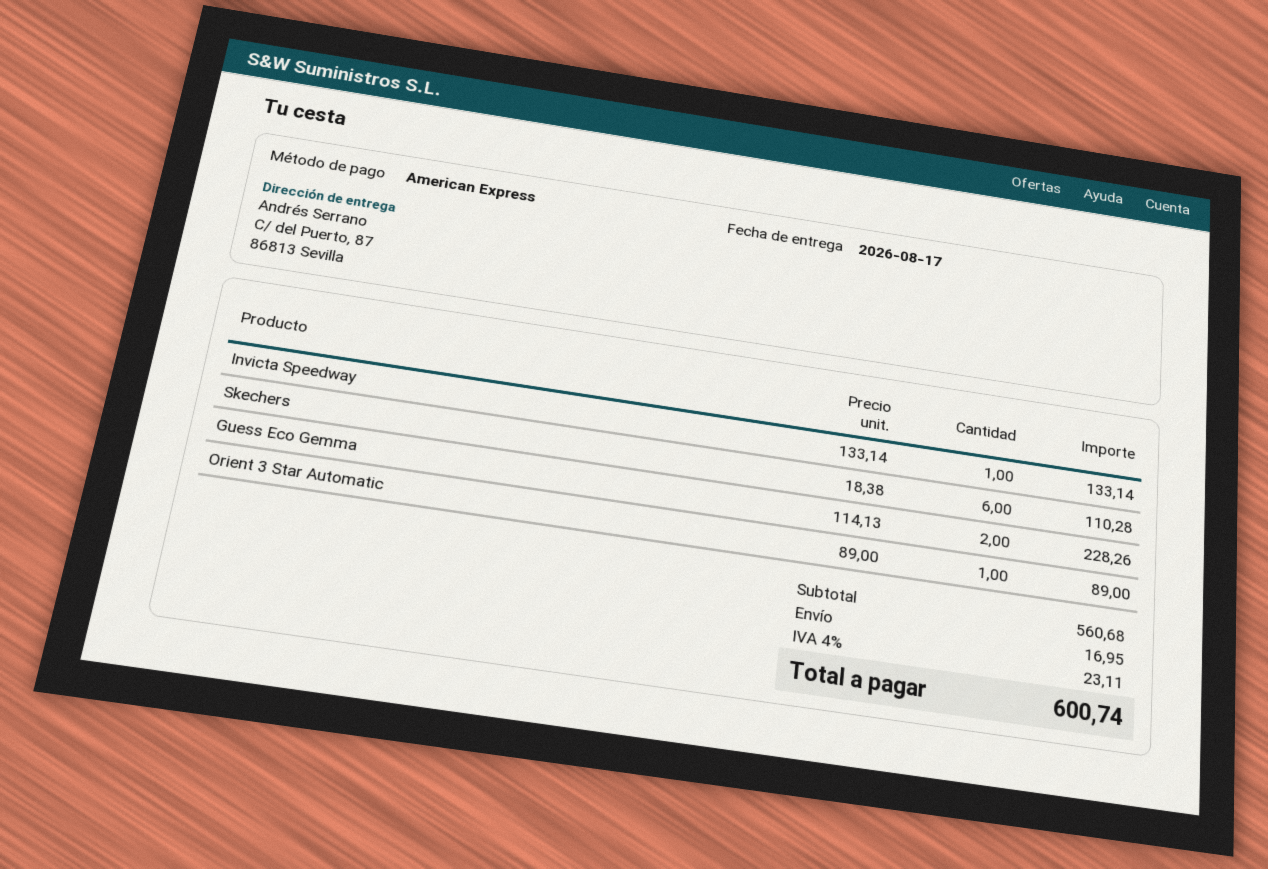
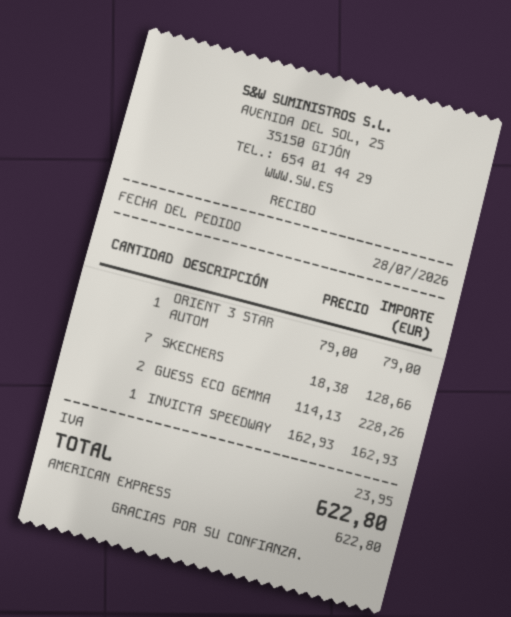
Invicta Speedway: 1 x 133.14 = 133.14 -> 1 x 162.93 = 162.93
Skechers: 6 x 18.38 = 110.28 -> 7 x 18.38 = 128.66
Orient 3 Star Automatic: 1 x 89.00 = 89.00 -> 1 x 79.00 = 79.00
shipping: 16.95 -> none
tax: 23.11 -> 23.95
total: 600.74 -> 622.80

